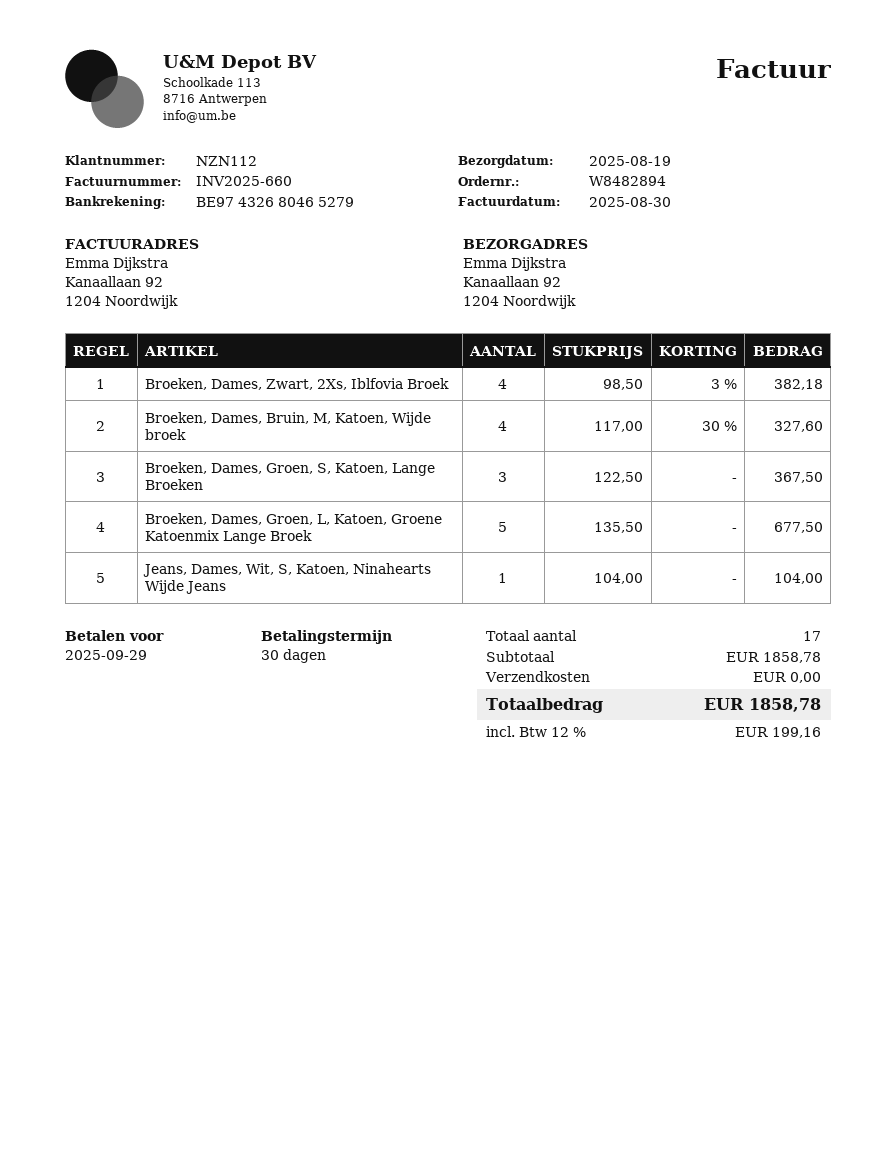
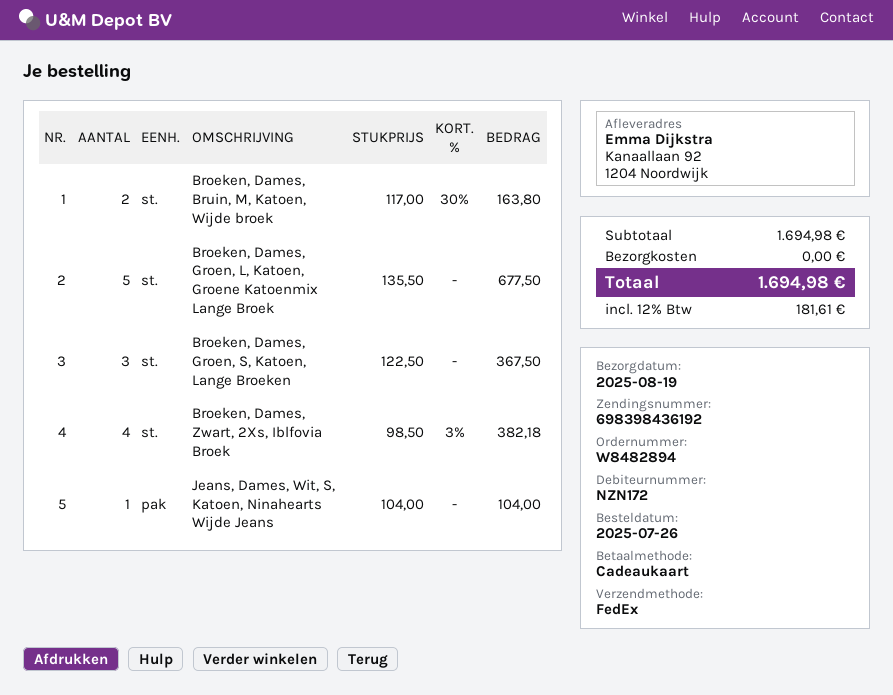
customer number: NZN112 -> NZN172
Broeken, Dames, Bruin, M, Katoen, Wijde broek: 4 x 117.00 - 30% = 327.60 -> 2 x 117.00 - 30% = 163.80
subtotal: 1858.78 -> 1694.98
tax: 12% = 199.16 -> 12% = 181.61
total: 1858.78 -> 1694.98

